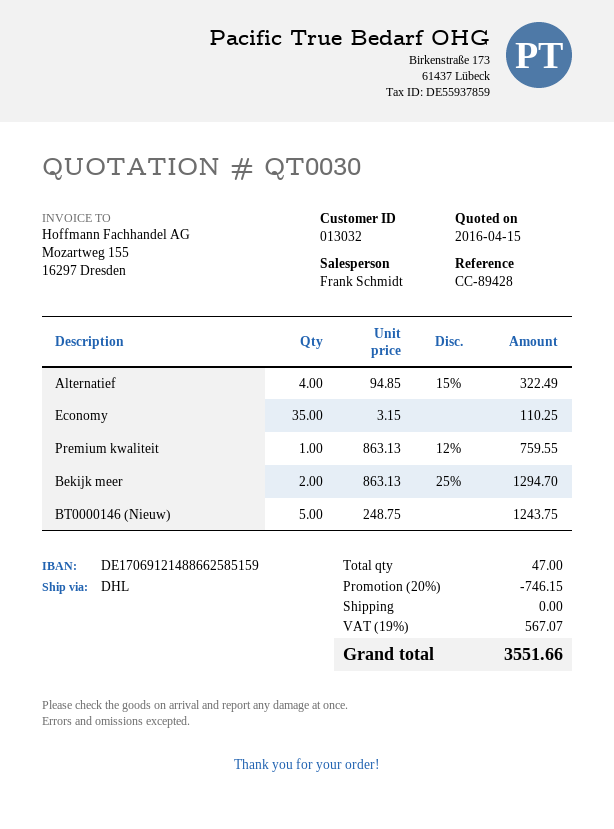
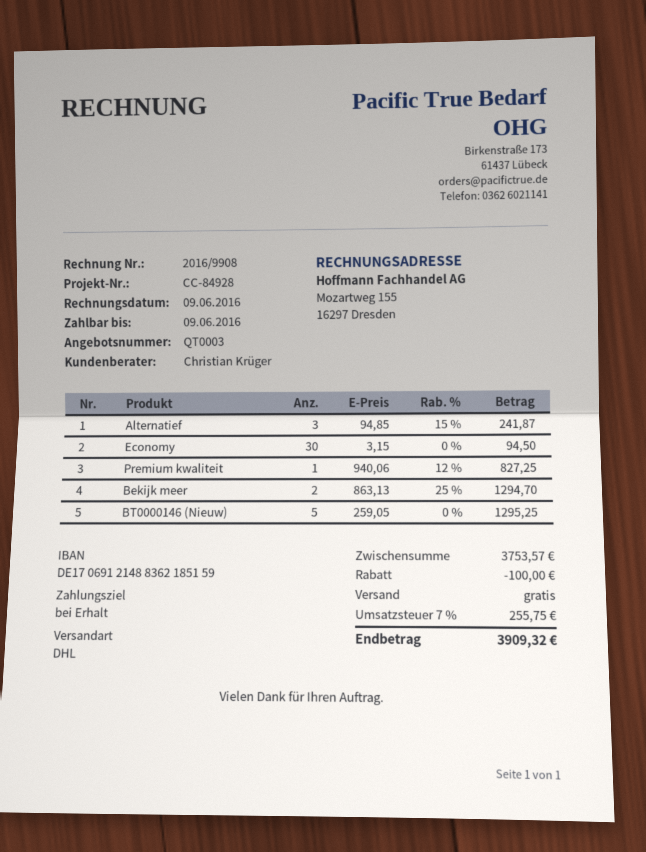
quote number: QT0030 -> QT0003
reference: CC-89428 -> CC-84928
sales rep: Frank Schmidt -> Christian Krüger
bank account: DE17069121488662585159 -> DE17069121488362185159
Alternatief: 4 x 94.85 - 15% = 322.49 -> 3 x 94.85 - 15% = 241.87
Economy: 35 x 3.15 = 110.25 -> 30 x 3.15 = 94.50
Premium kwaliteit: 1 x 863.13 - 12% = 759.55 -> 1 x 940.06 - 12% = 827.25
BT0000146 (Nieuw): 5 x 248.75 = 1243.75 -> 5 x 259.05 = 1295.25
discount: 746.15 -> 100.00
tax: 19% = 567.07 -> 7% = 255.75
total: 3551.66 -> 3909.32

